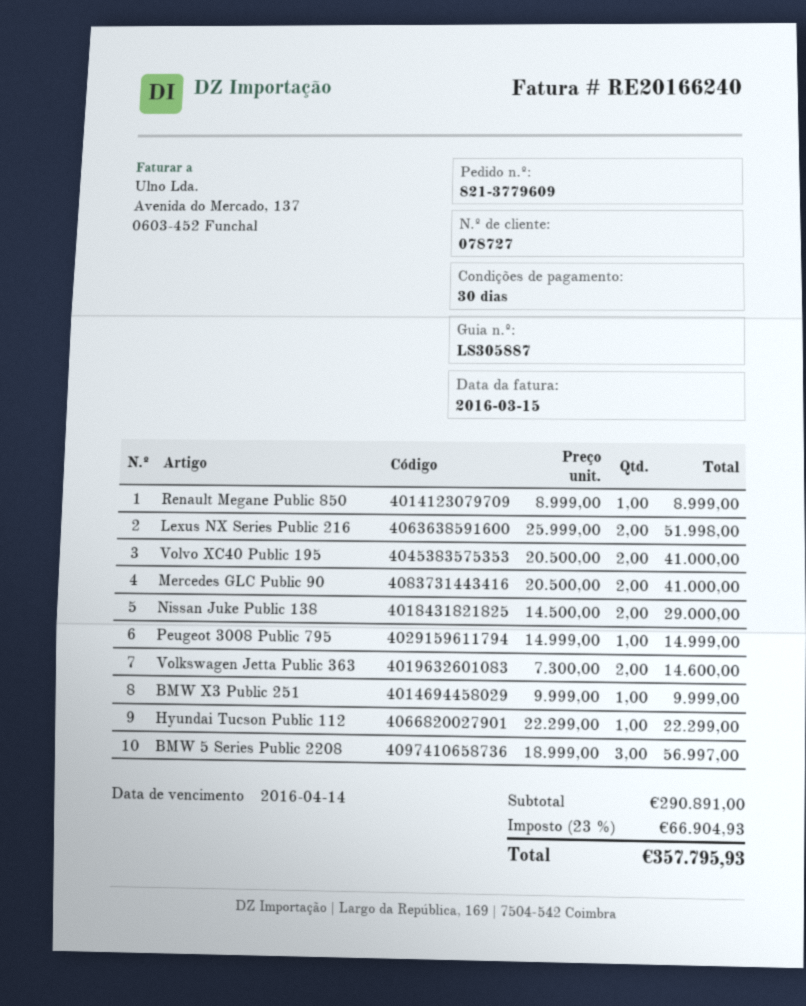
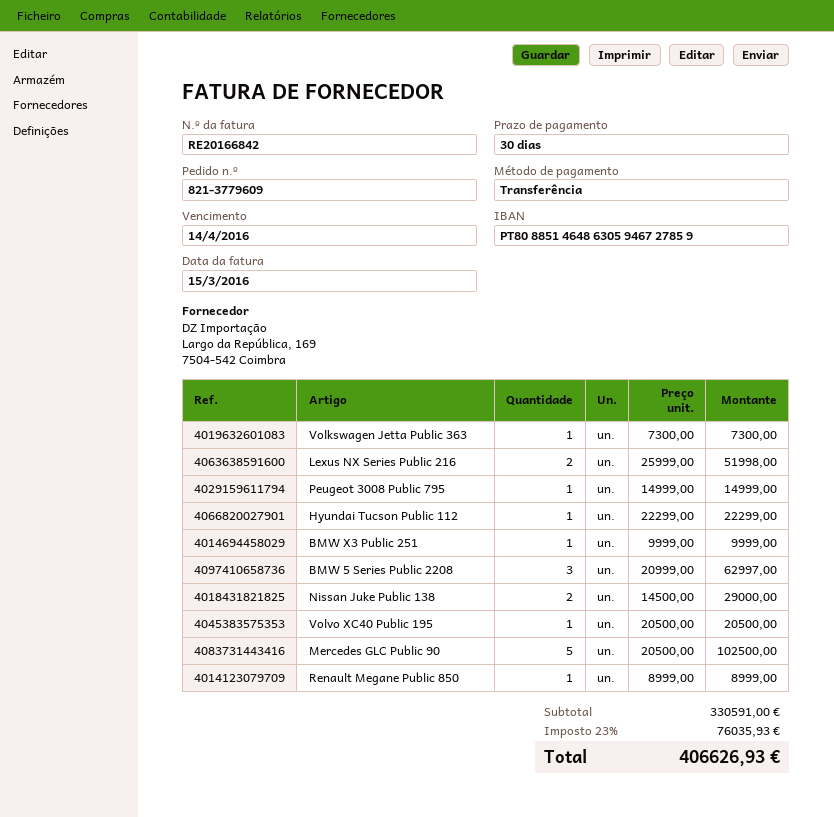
invoice number: RE20166240 -> RE20166842
Volvo XC40 Public 195: 2 x 20500.00 = 41000.00 -> 1 x 20500.00 = 20500.00
Mercedes GLC Public 90: 2 x 20500.00 = 41000.00 -> 5 x 20500.00 = 102500.00
Volkswagen Jetta Public 363: 2 x 7300.00 = 14600.00 -> 1 x 7300.00 = 7300.00
BMW 5 Series Public 2208: 3 x 18999.00 = 56997.00 -> 3 x 20999.00 = 62997.00
subtotal: 290891.00 -> 330591.00
tax: 23% = 66904.93 -> 23% = 76035.93
total: 357795.93 -> 406626.93

